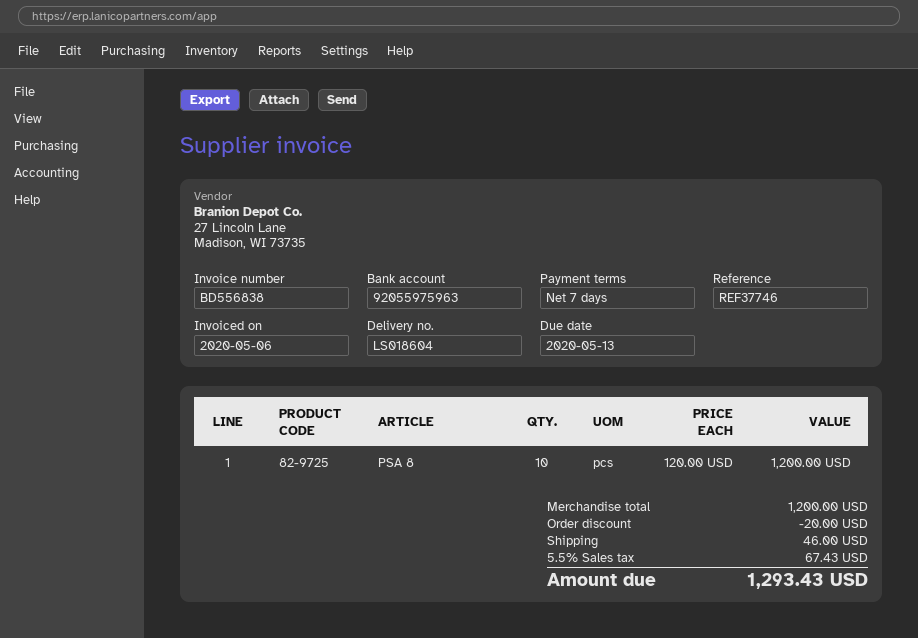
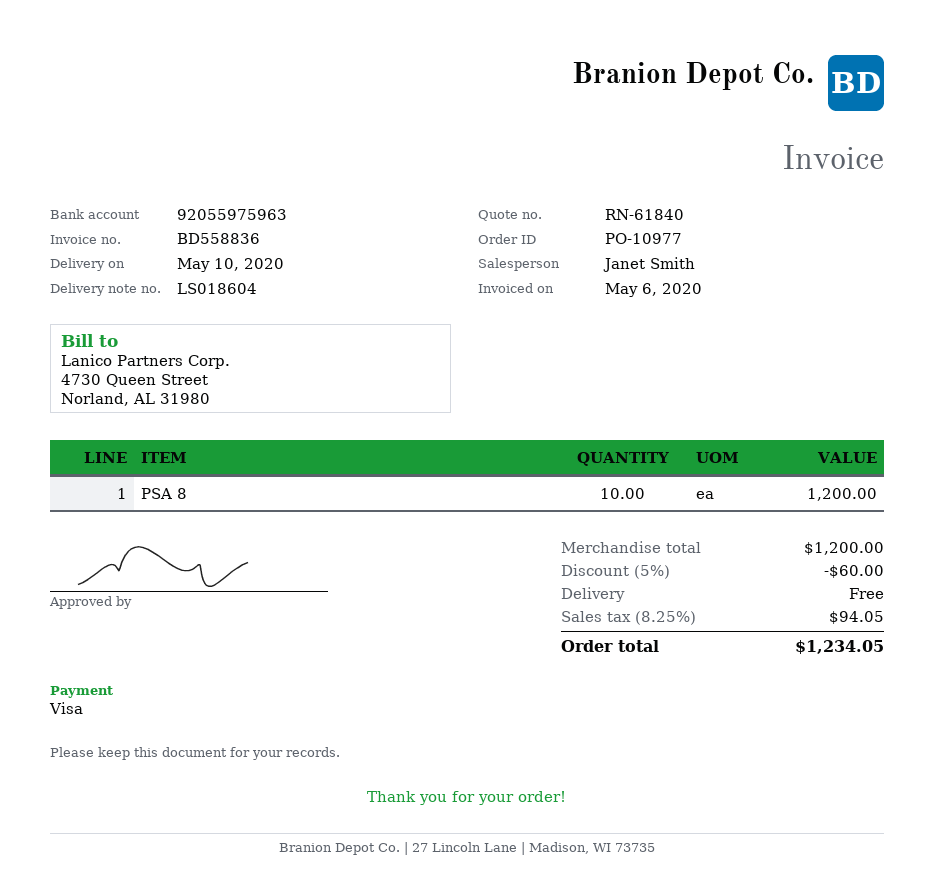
invoice number: BD556838 -> BD558836
discount: 20.00 -> 60.00
shipping: 46.00 -> 0.00
tax: 5.5% = 67.43 -> 8.25% = 94.05
total: 1293.43 -> 1234.05

